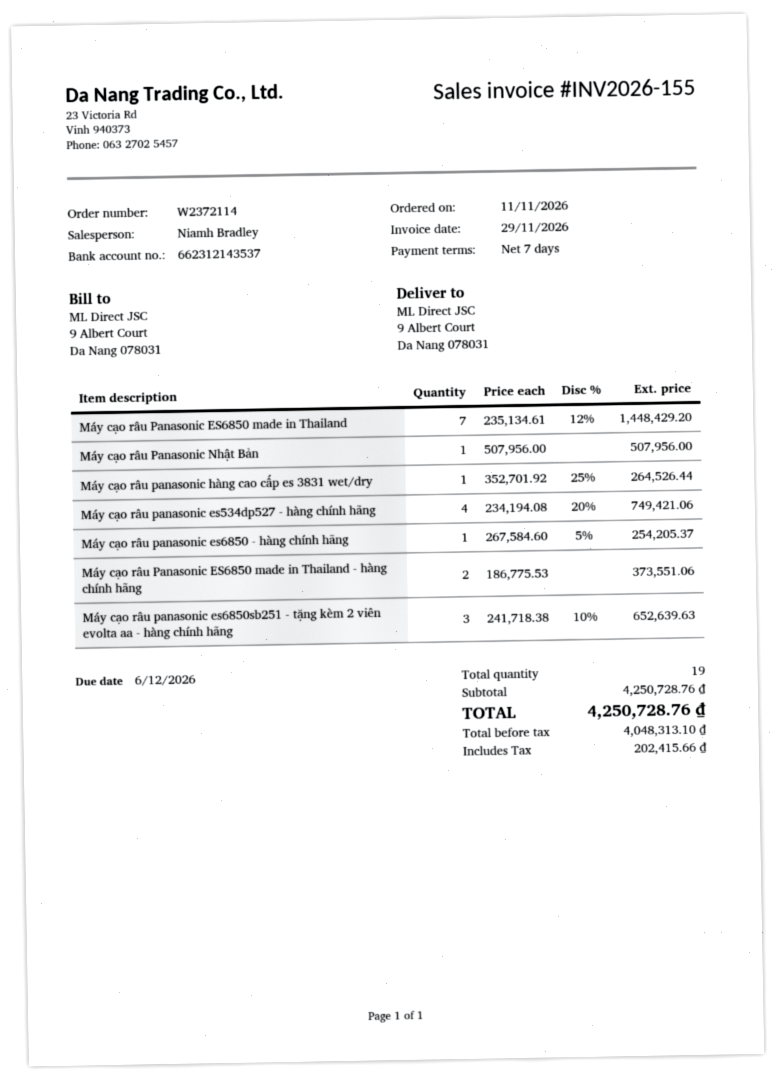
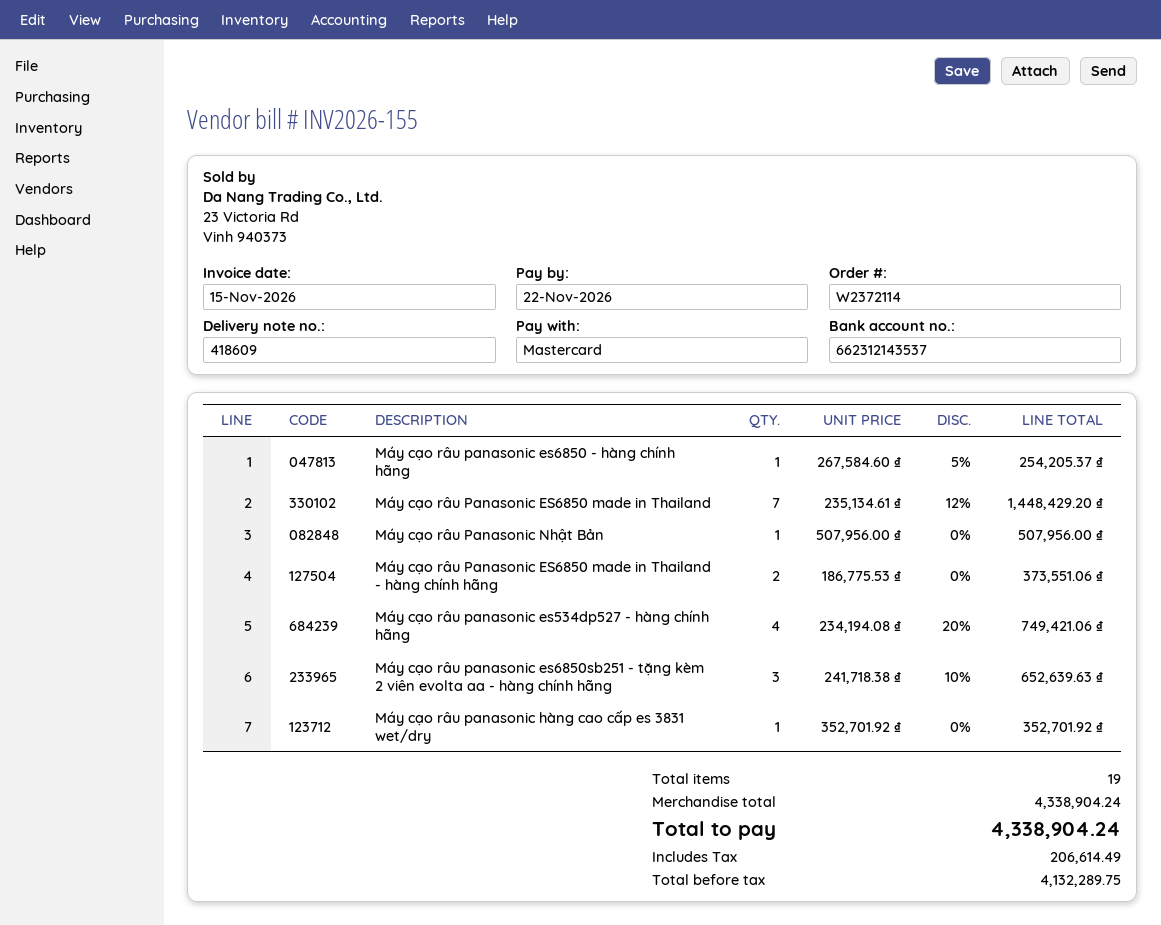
invoice date: 2026-11-29 -> 2026-11-15
due date: 2026-12-06 -> 2026-11-22
Máy cạo râu panasonic hàng cao cấp es 3831 wet/dry: 1 x 352701.92 - 25% = 264526.44 -> 1 x 352701.92 = 352701.92
subtotal: 4250728.76 -> 4338904.24
net: 4048313.10 -> 4132289.75
tax: 202415.66 -> 206614.49
total: 4250728.76 -> 4338904.24

